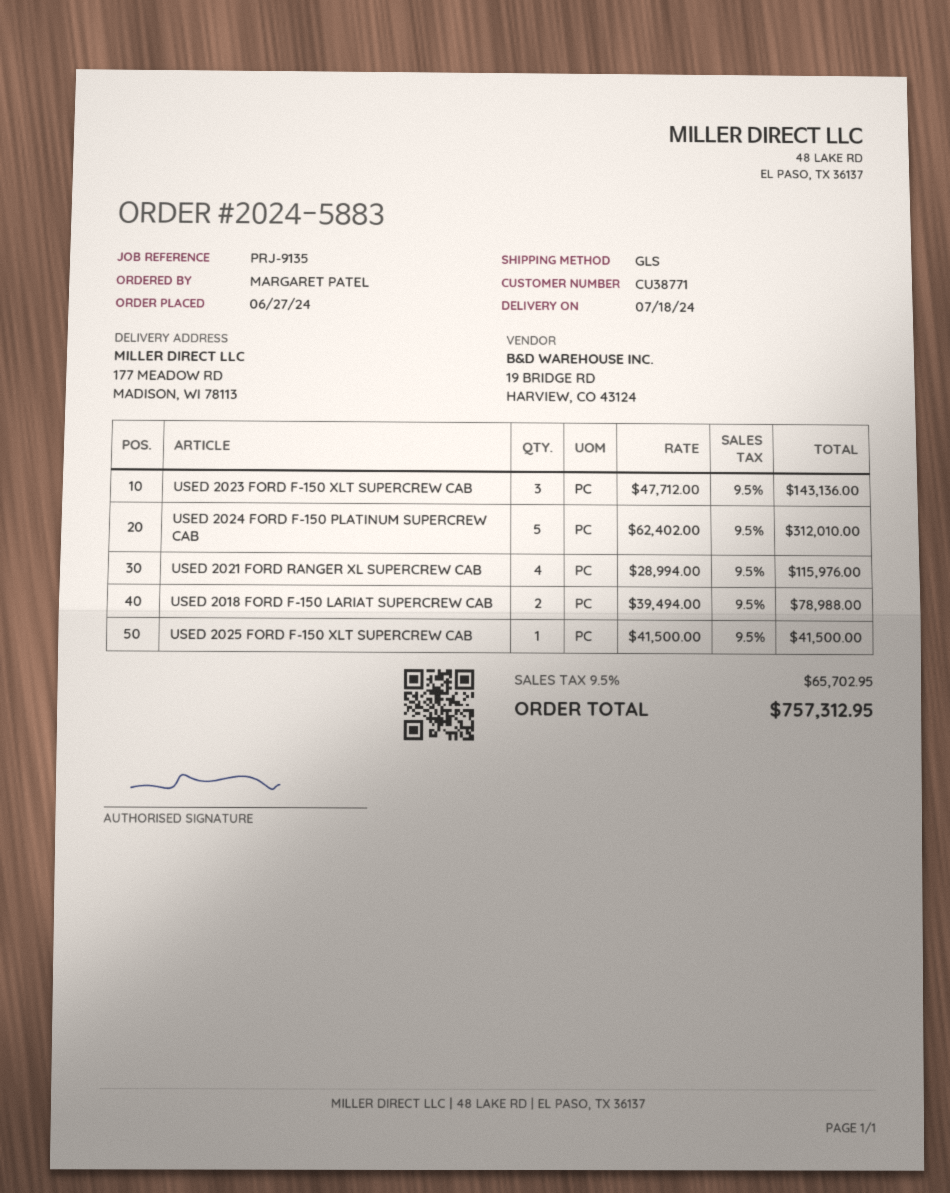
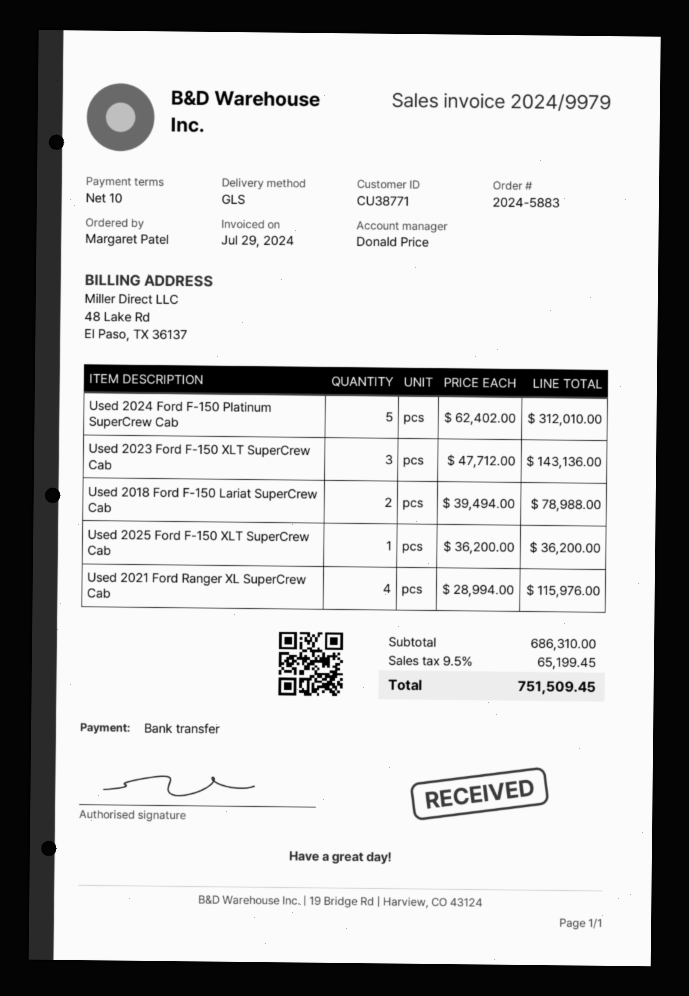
USED 2025 FORD F-150 XLT SUPERCREW CAB: 1 x 41500.00 = 41500.00 -> 1 x 36200.00 = 36200.00
tax: 9.5% = 65702.95 -> 9.5% = 65199.45
total: 757312.95 -> 751509.45

